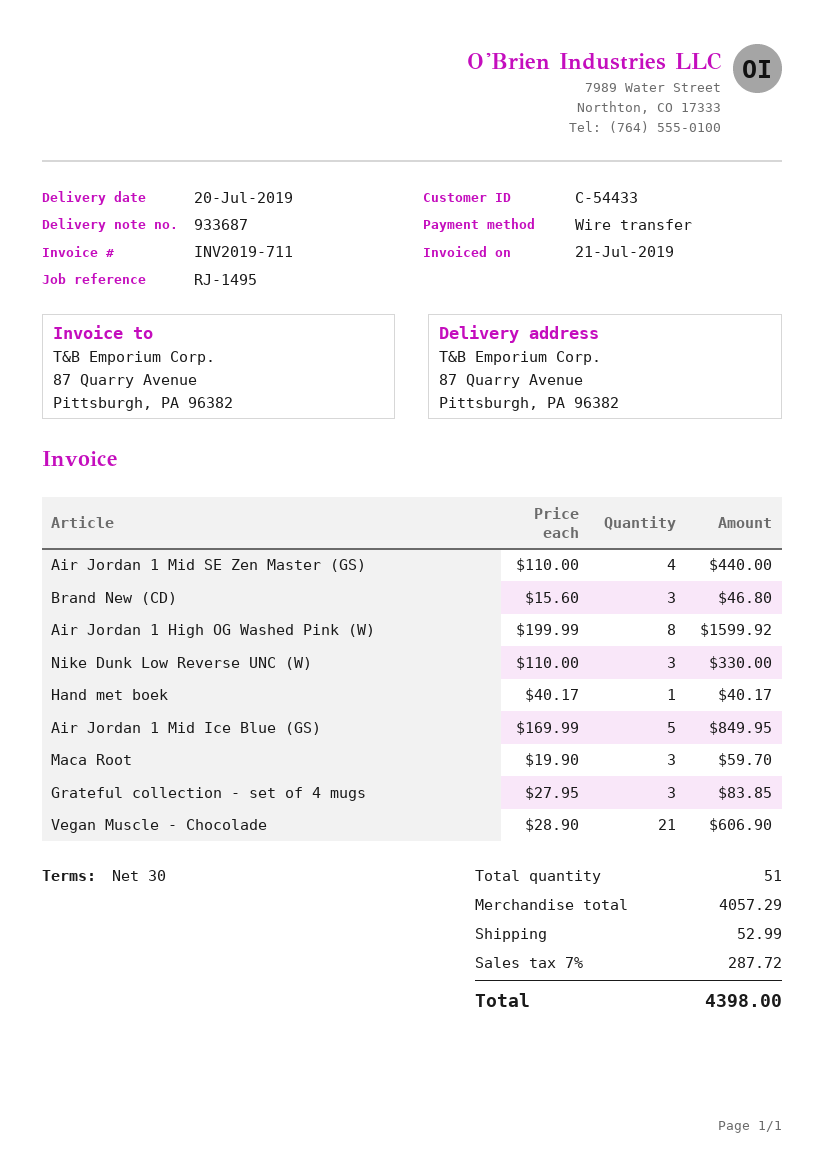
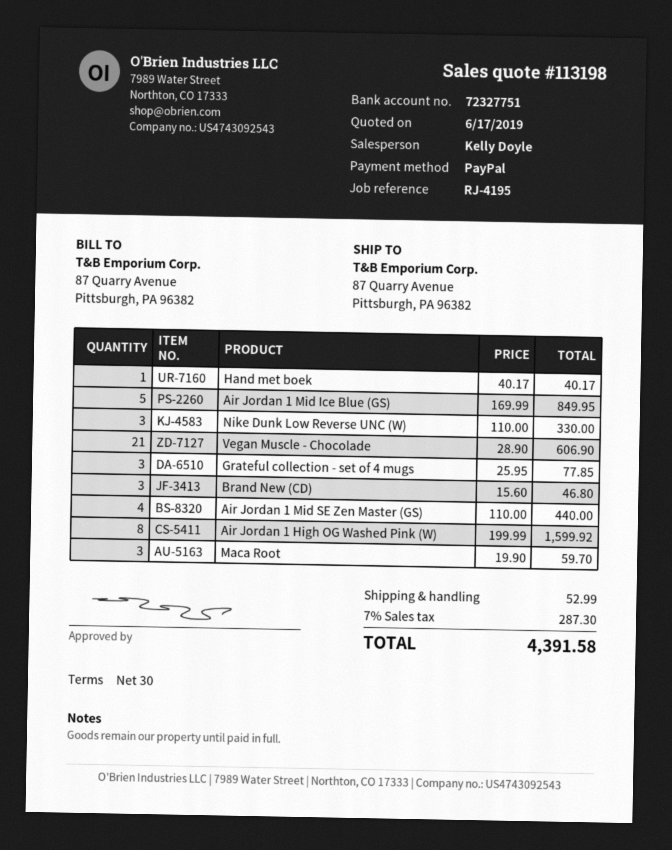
reference: RJ-1495 -> RJ-4195
payment method: bank transfer -> PayPal
Grateful collection - set of 4 mugs: 3 x 27.95 = 83.85 -> 3 x 25.95 = 77.85
tax: 7% = 287.72 -> 7% = 287.30
total: 4398.00 -> 4391.58

